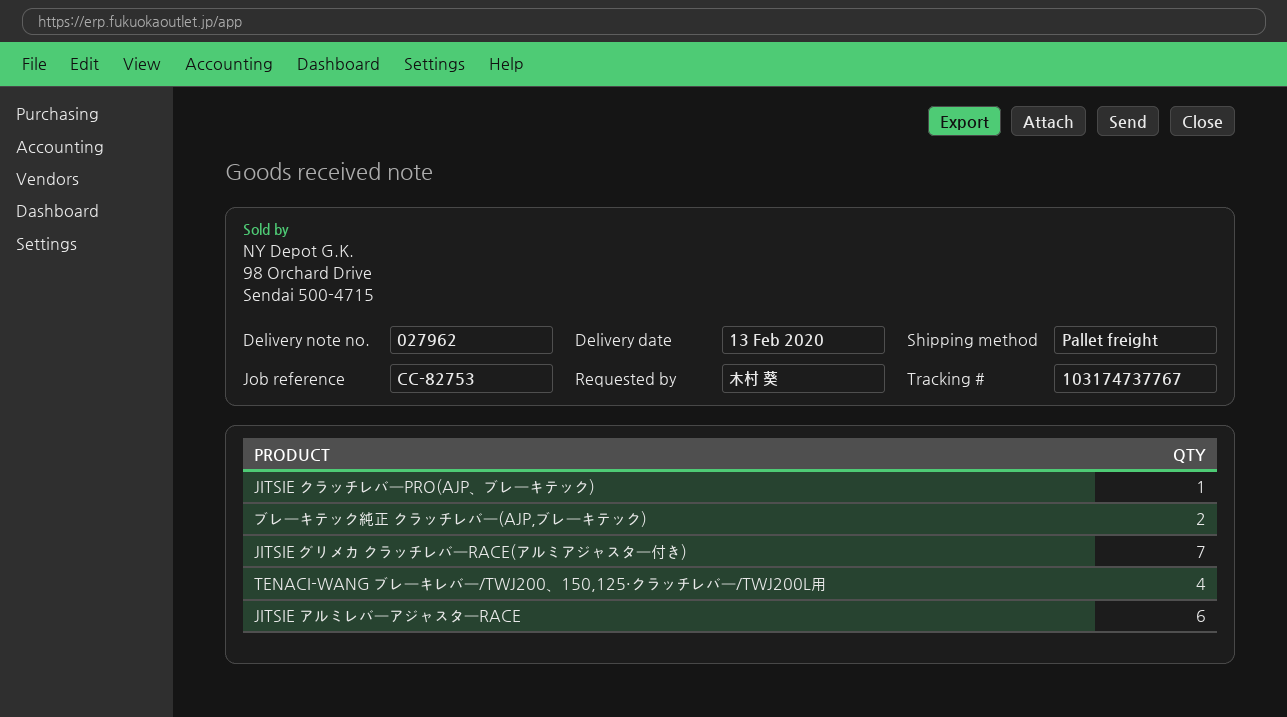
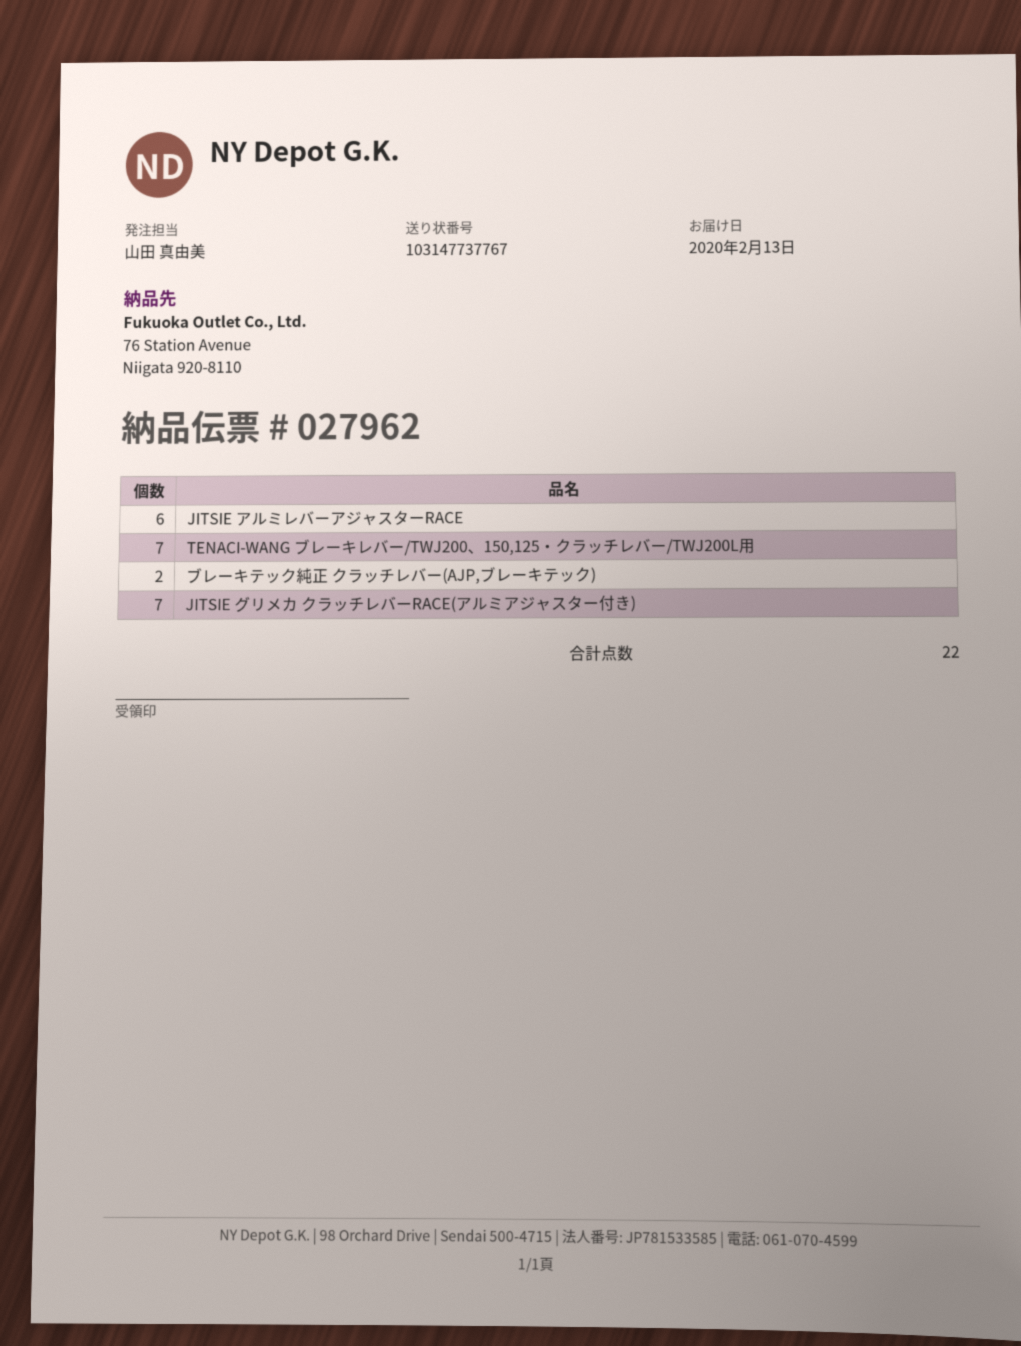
ordered by: 木村 葵 -> 山田 真由美
tracking number: 103174737767 -> 103147737767
JITSIE クラッチレバーPRO(AJP、ブレーキテック): 1 -> none
TENACI-WANG ブレーキレバー/TWJ200、150,125・クラッチレバー/TWJ200L用: 4 -> 7

